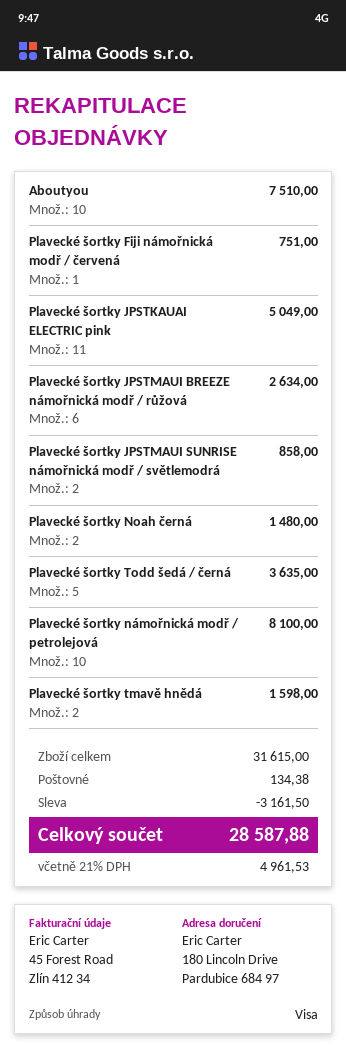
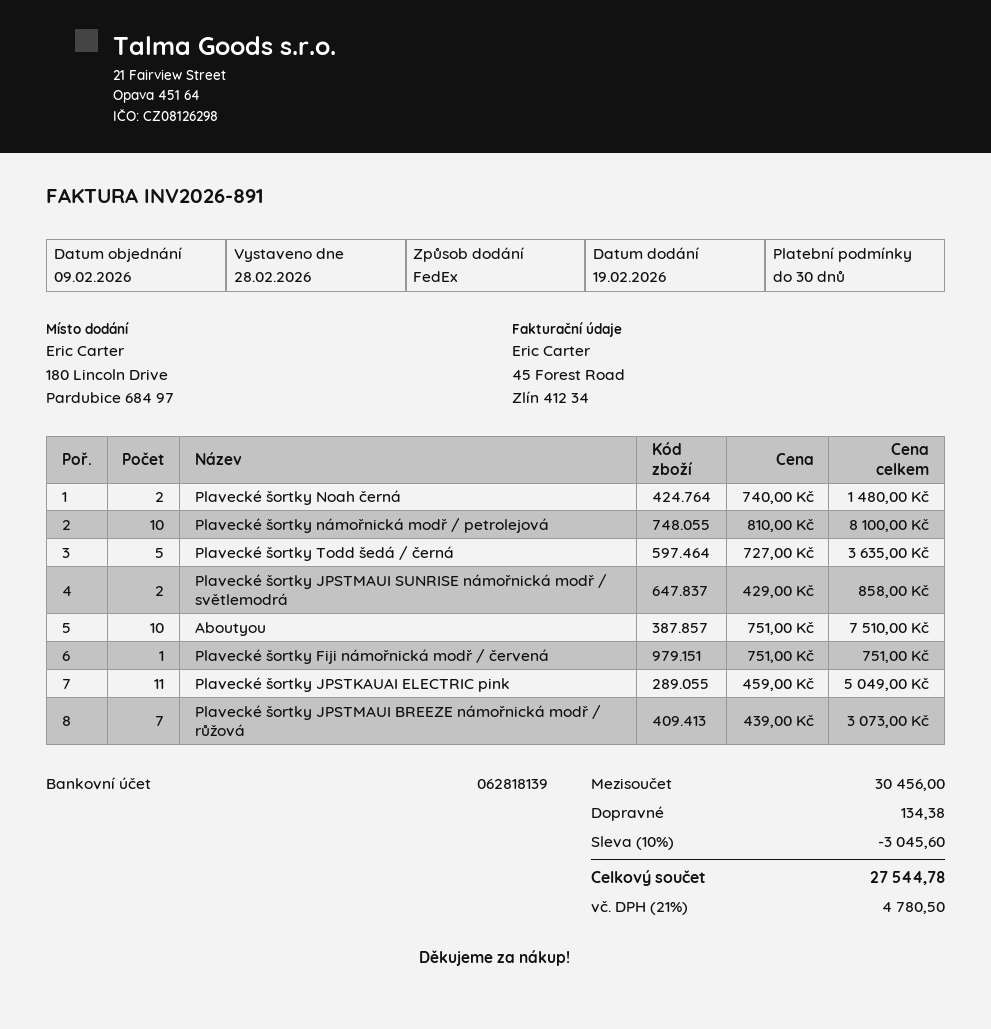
Plavecké šortky JPSTMAUI BREEZE námořnická modř / růžová: 6 for 2634.00 -> 7 for 3073.00
Plavecké šortky tmavě hnědá: 2 for 1598.00 -> none
subtotal: 31615.00 -> 30456.00
discount: 3161.50 -> 3045.60
tax: 21% = 4961.53 -> 21% = 4780.50
total: 28587.88 -> 27544.78

